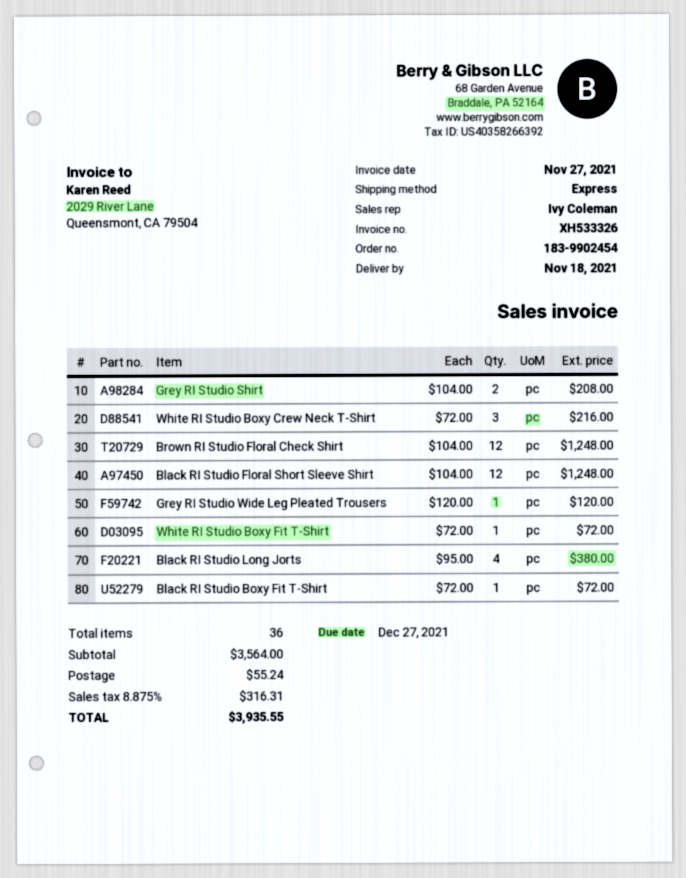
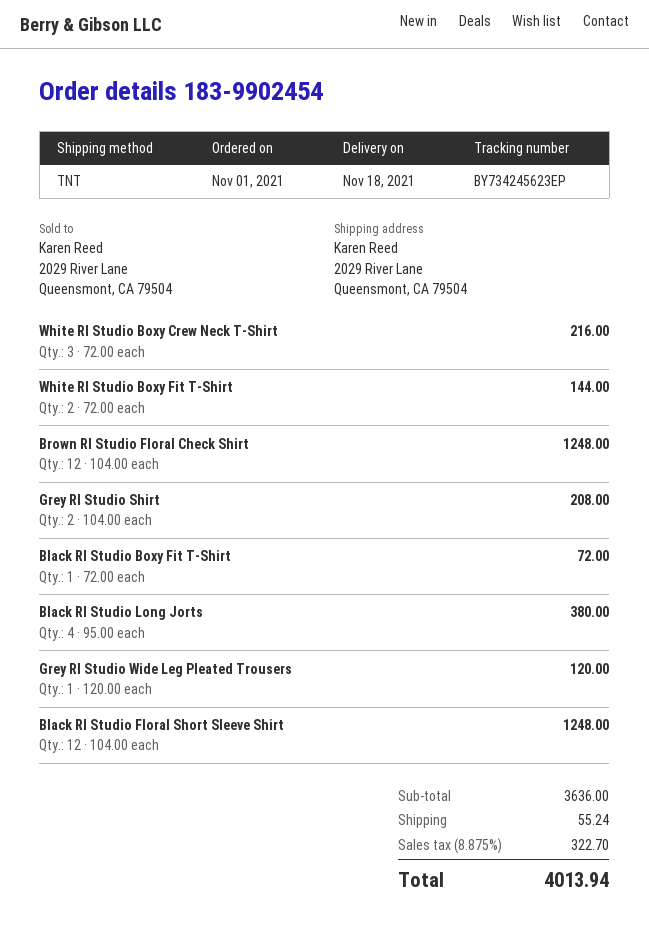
shipping method: express -> TNT
White RI Studio Boxy Fit T-Shirt: 1 x 72.00 = 72.00 -> 2 x 72.00 = 144.00
subtotal: 3564.00 -> 3636.00
tax: 8.875% = 316.31 -> 8.875% = 322.70
total: 3935.55 -> 4013.94

